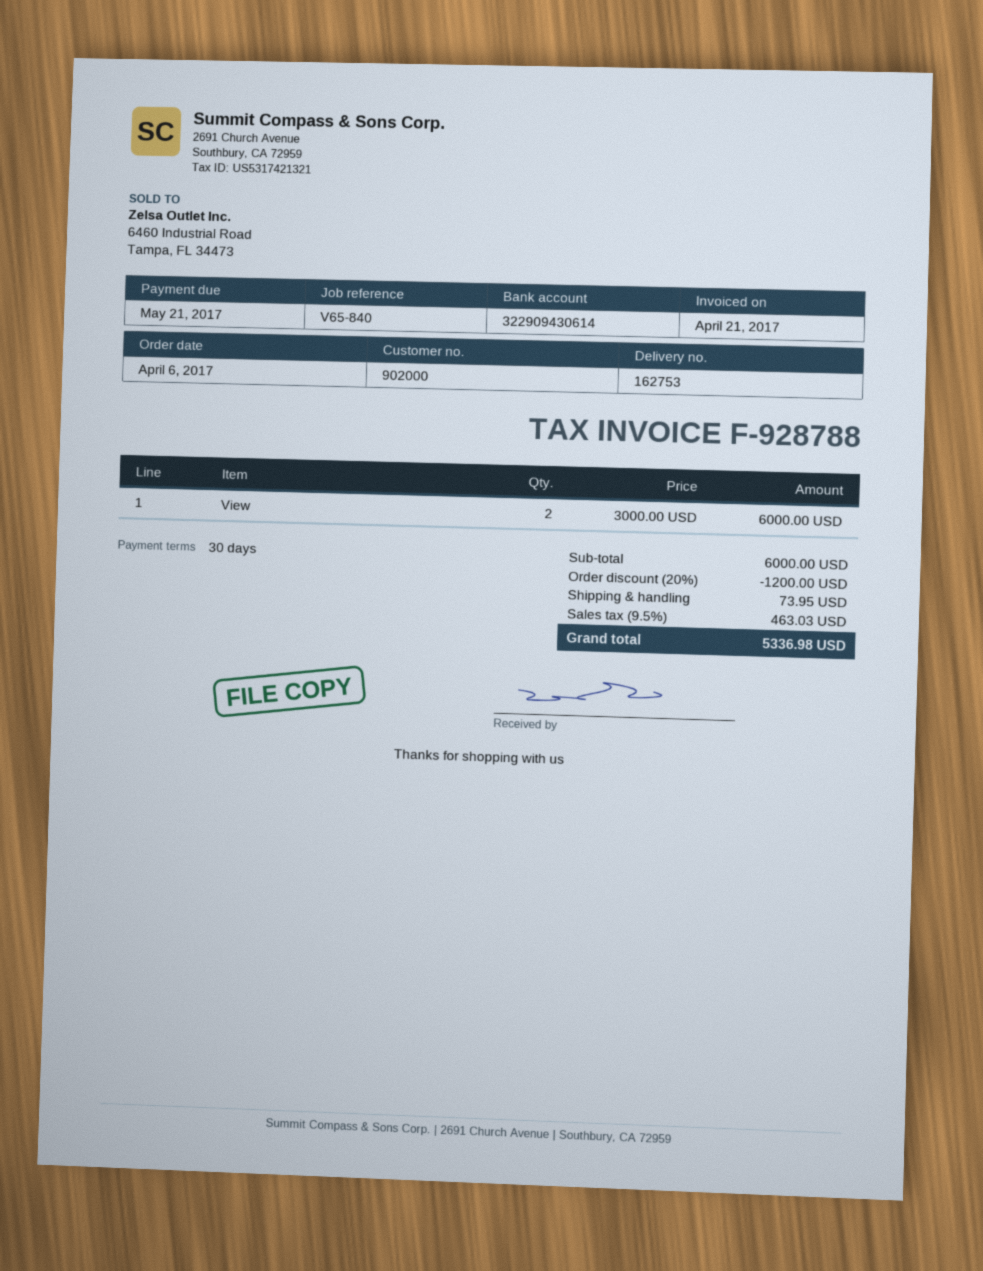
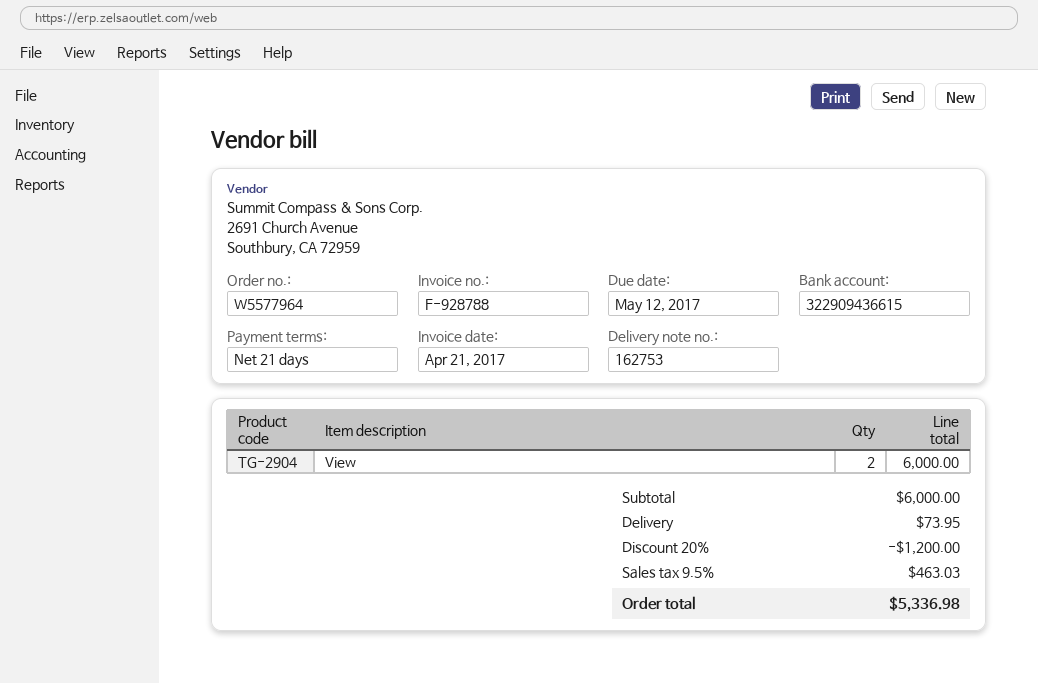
payment terms: 30 days -> 21 days
due date: 2017-05-21 -> 2017-05-12
bank account: 322909430614 -> 322909436615

